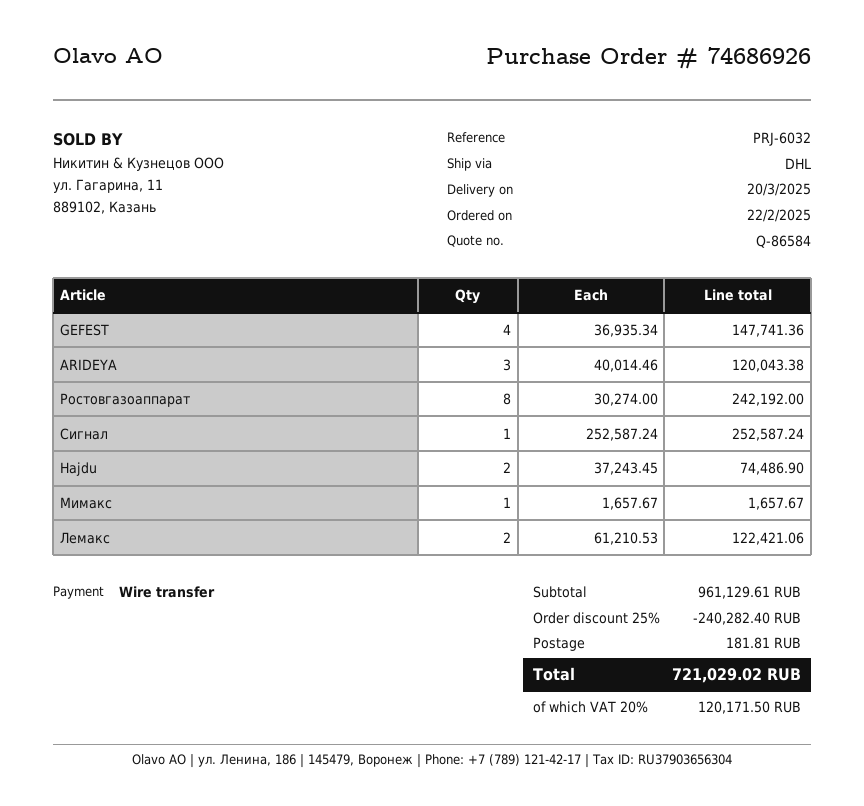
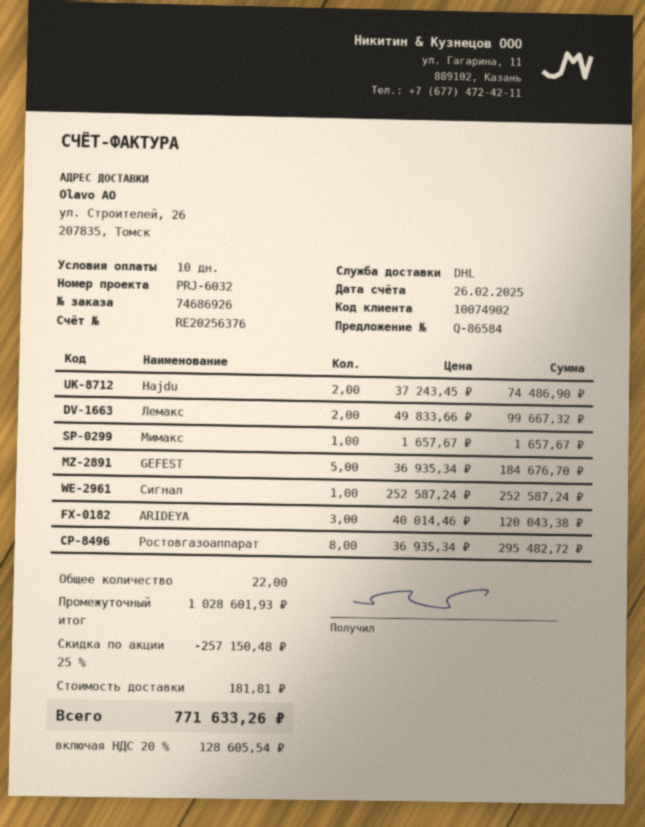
GEFEST: 4 x 36935.34 = 147741.36 -> 5 x 36935.34 = 184676.70
Ростовгазоаппарат: 8 x 30274.00 = 242192.00 -> 8 x 36935.34 = 295482.72
Лемакс: 2 x 61210.53 = 122421.06 -> 2 x 49833.66 = 99667.32
subtotal: 961129.61 -> 1028601.93
discount: 25% = 240282.40 -> 25% = 257150.48
tax: 20% = 120171.50 -> 20% = 128605.54
total: 721029.02 -> 771633.26

